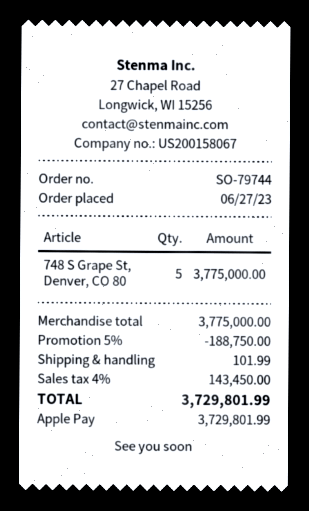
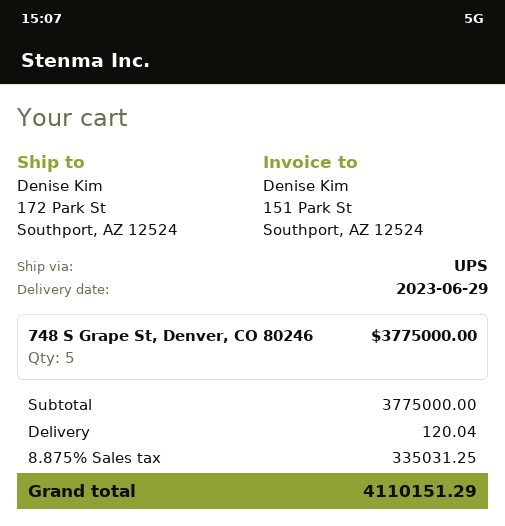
discount: 5% = 188750.00 -> none
shipping: 101.99 -> 120.04
tax: 4% = 143450.00 -> 8.875% = 335031.25
total: 3729801.99 -> 4110151.29

